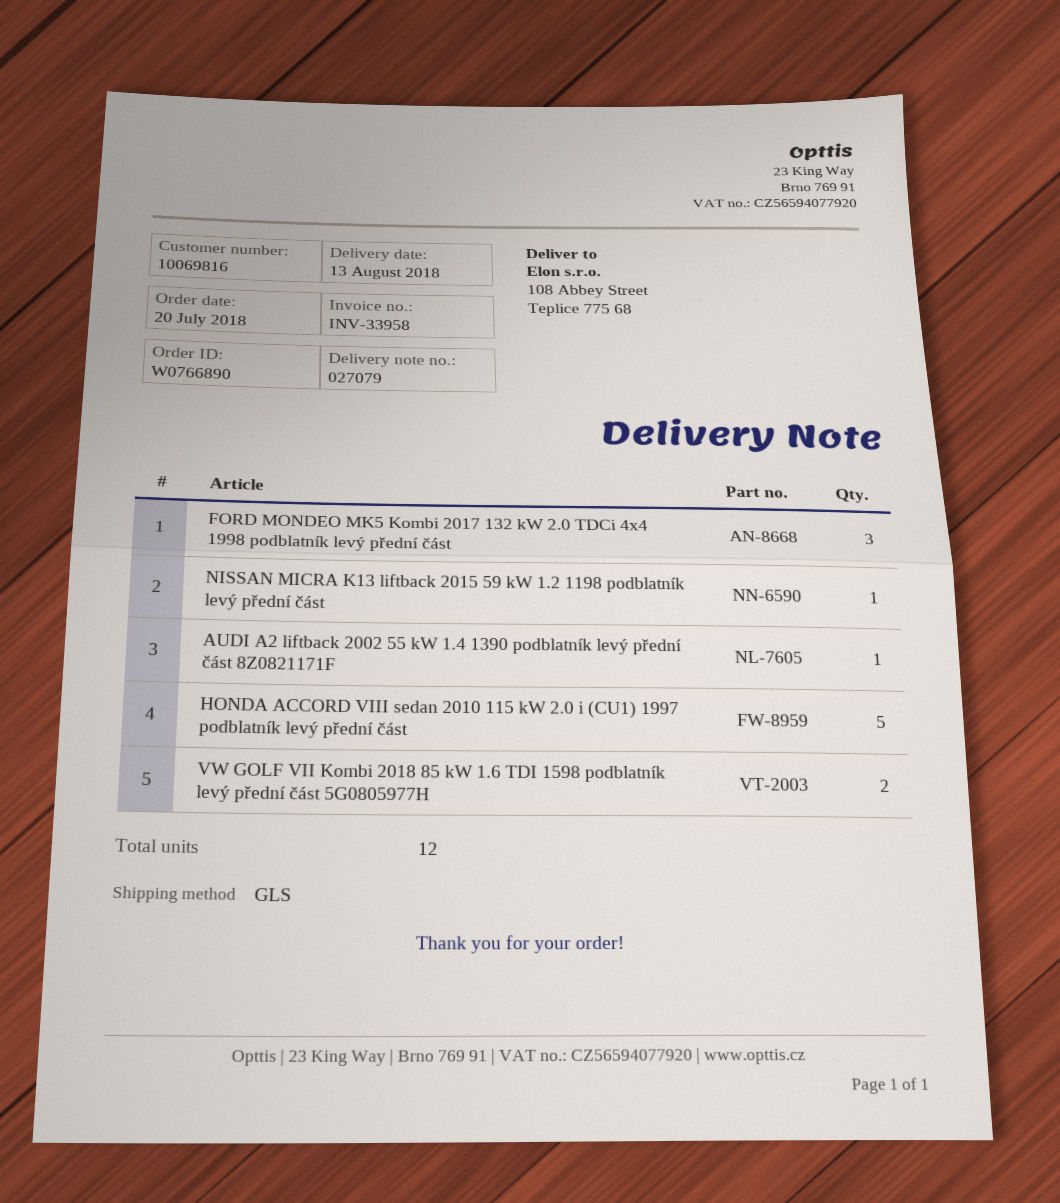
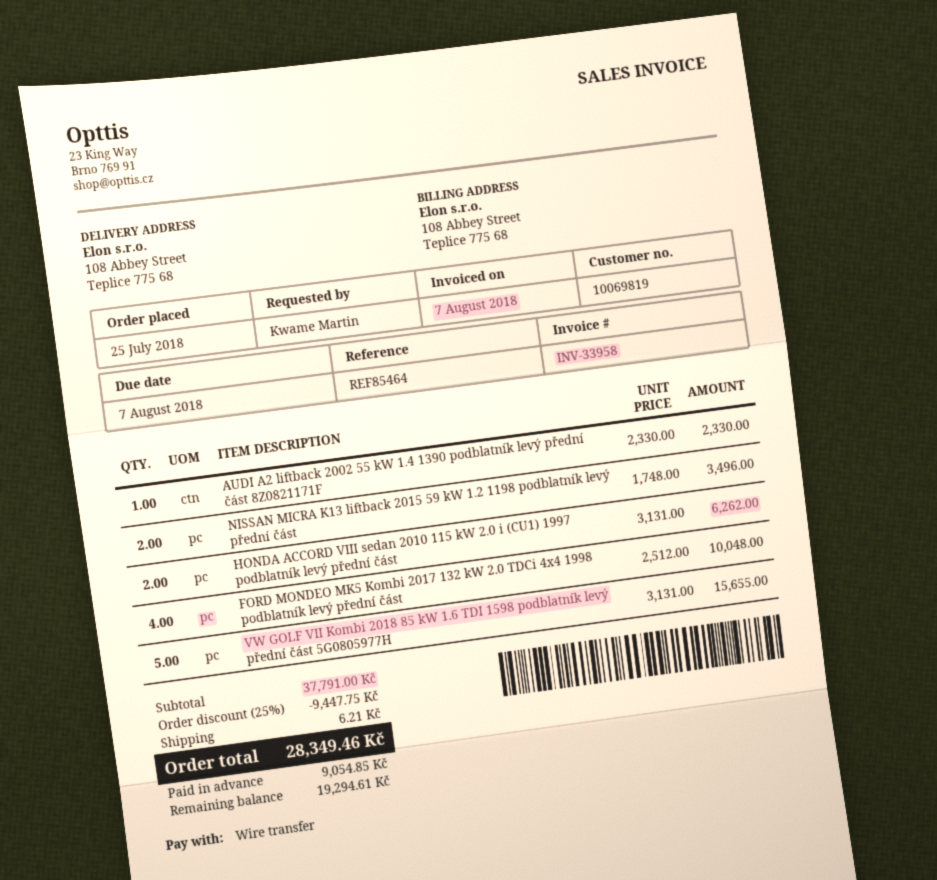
order date: 2018-07-20 -> 2018-07-25
customer number: 10069816 -> 10069819
FORD MONDEO MK5 Kombi 2017 132 kW 2.0 TDCi 4x4 1998 podblatník levý přední část: 3 -> 4
NISSAN MICRA K13 liftback 2015 59 kW 1.2 1198 podblatník levý přední část: 1 -> 2
HONDA ACCORD VIII sedan 2010 115 kW 2.0 i (CU1) 1997 podblatník levý přední část: 5 -> 2
VW GOLF VII Kombi 2018 85 kW 1.6 TDI 1598 podblatník levý přední část 5G0805977H: 2 -> 5

